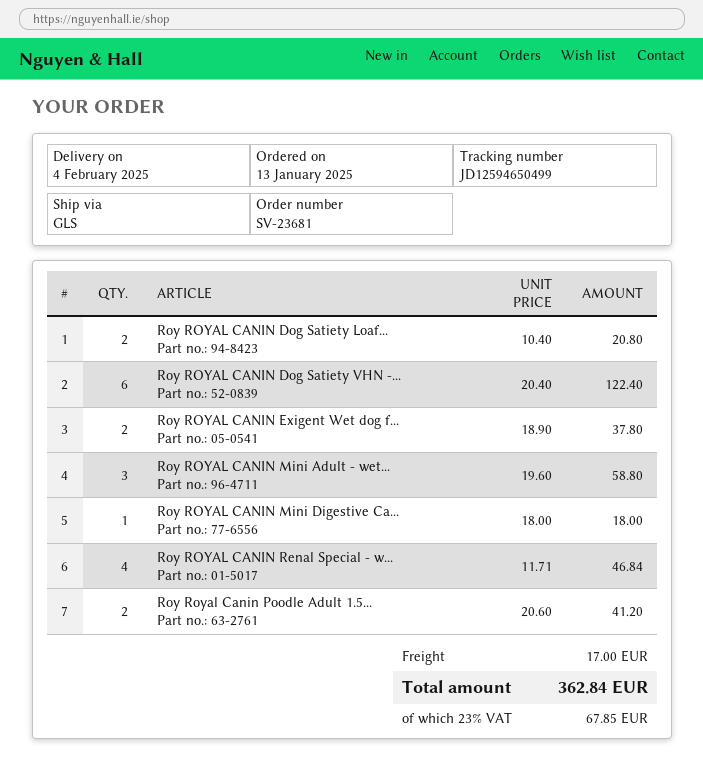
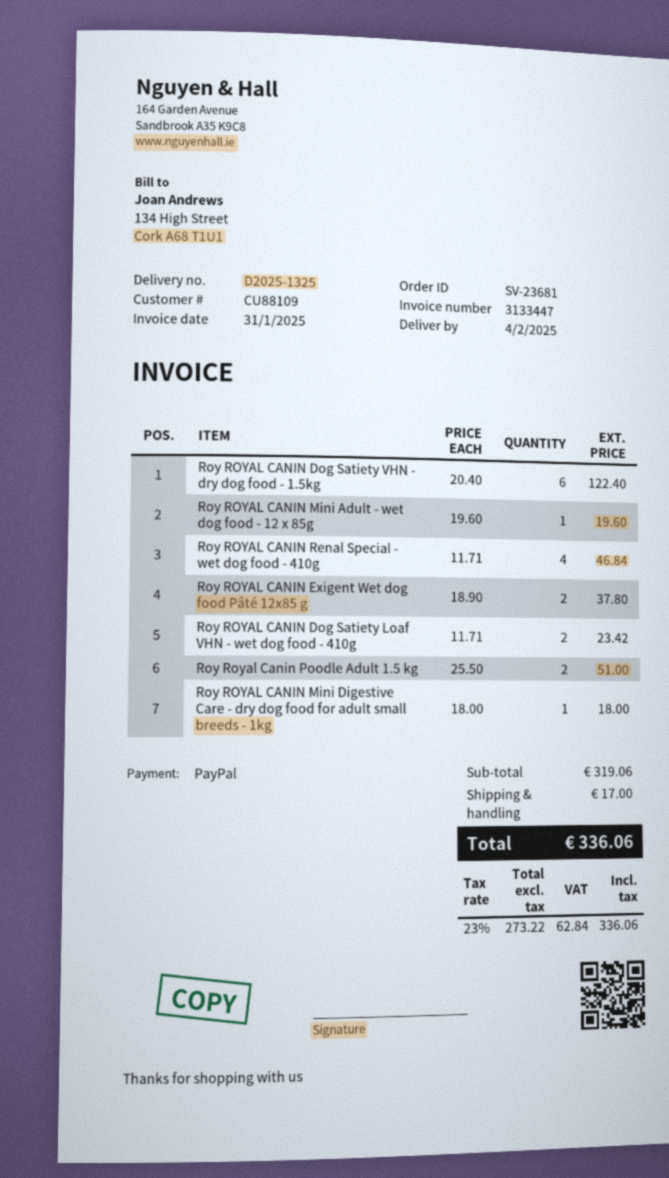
Roy ROYAL CANIN Dog Satiety Loaf...: 2 x 10.40 = 20.80 -> 2 x 11.71 = 23.42
Roy ROYAL CANIN Mini Adult - wet...: 3 x 19.60 = 58.80 -> 1 x 19.60 = 19.60
Roy Royal Canin Poodle Adult 1.5...: 2 x 20.60 = 41.20 -> 2 x 25.50 = 51.00
tax: 23% = 67.85 -> 23% = 62.84
total: 362.84 -> 336.06

